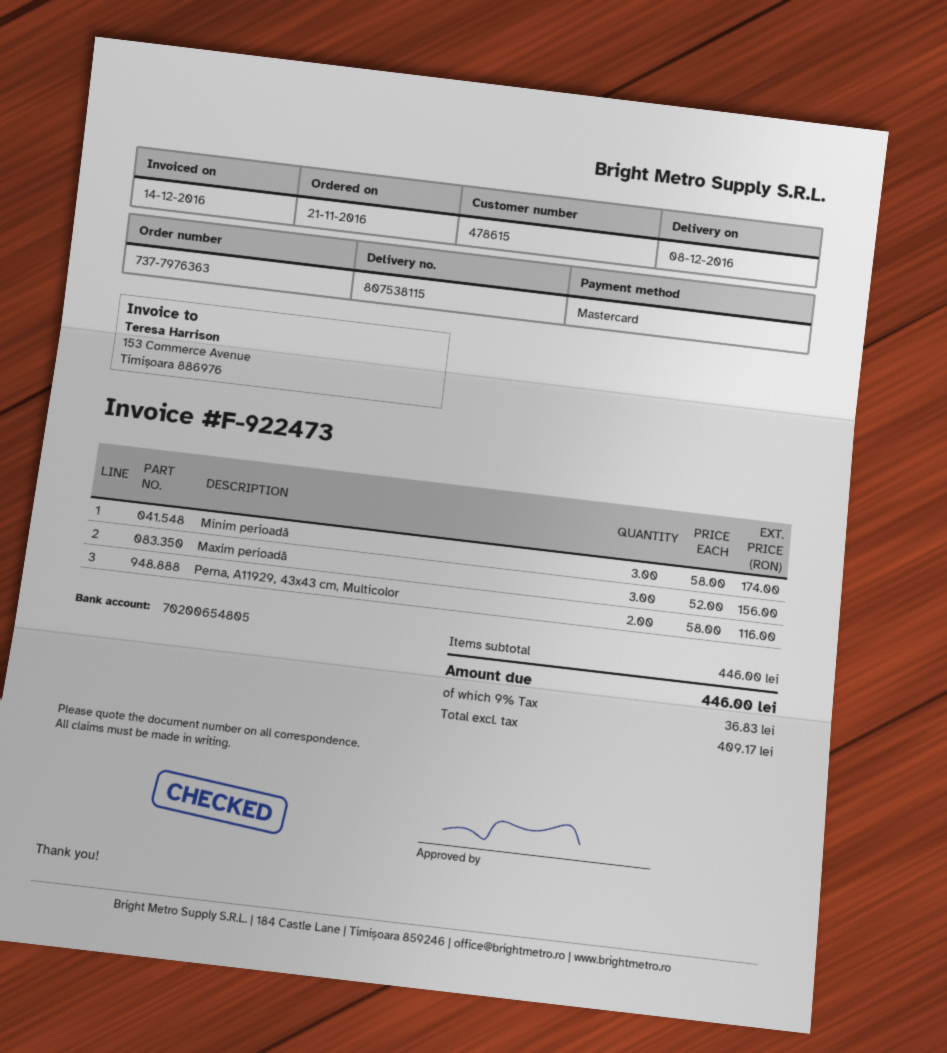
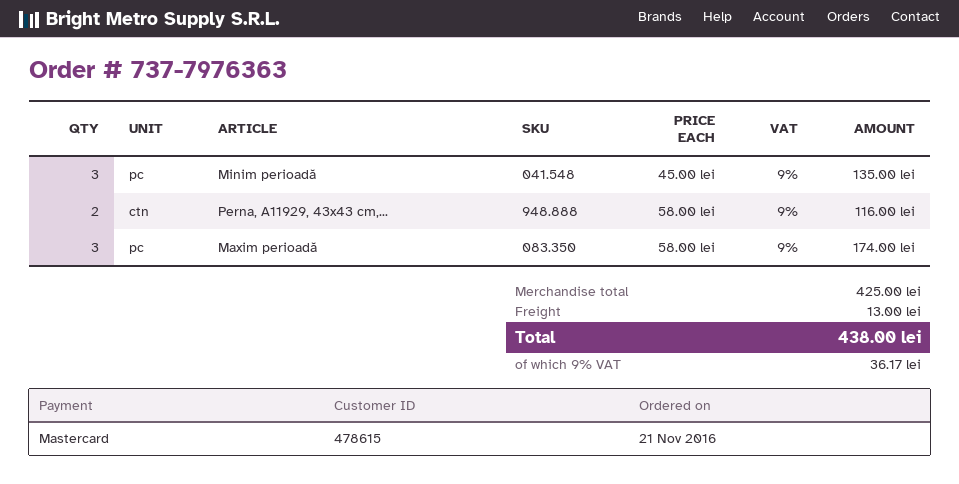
Minim perioadă: 3 x 58.00 = 174.00 -> 3 x 45.00 = 135.00
Maxim perioadă: 3 x 52.00 = 156.00 -> 3 x 58.00 = 174.00
subtotal: 446.00 -> 425.00
shipping: none -> 13.00
tax: 9% = 36.83 -> 9% = 36.17
total: 446.00 -> 438.00

